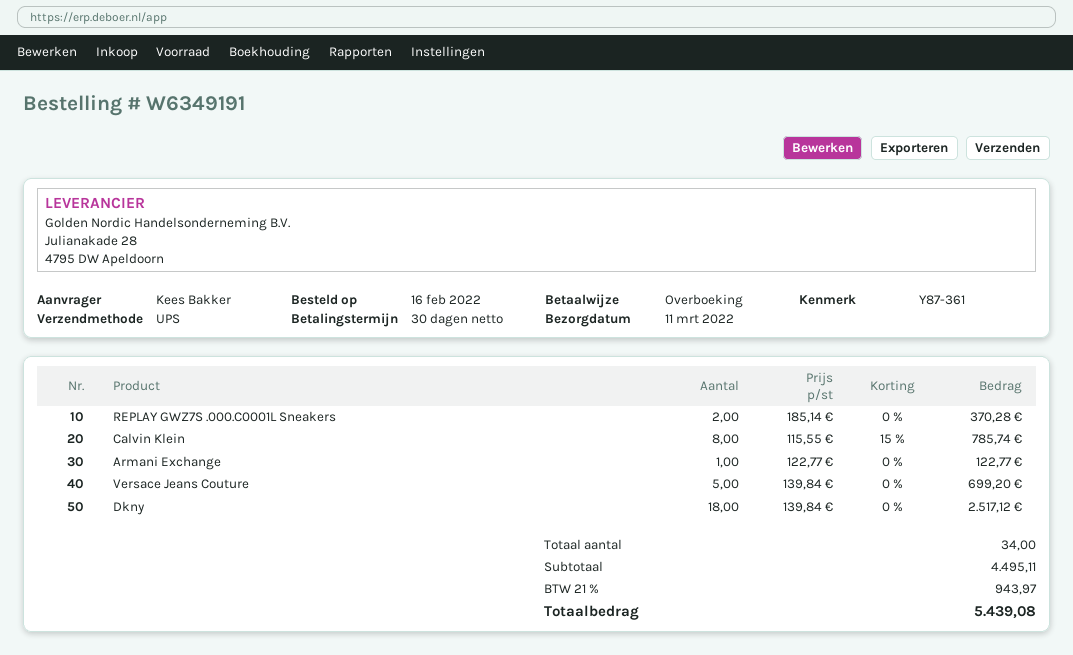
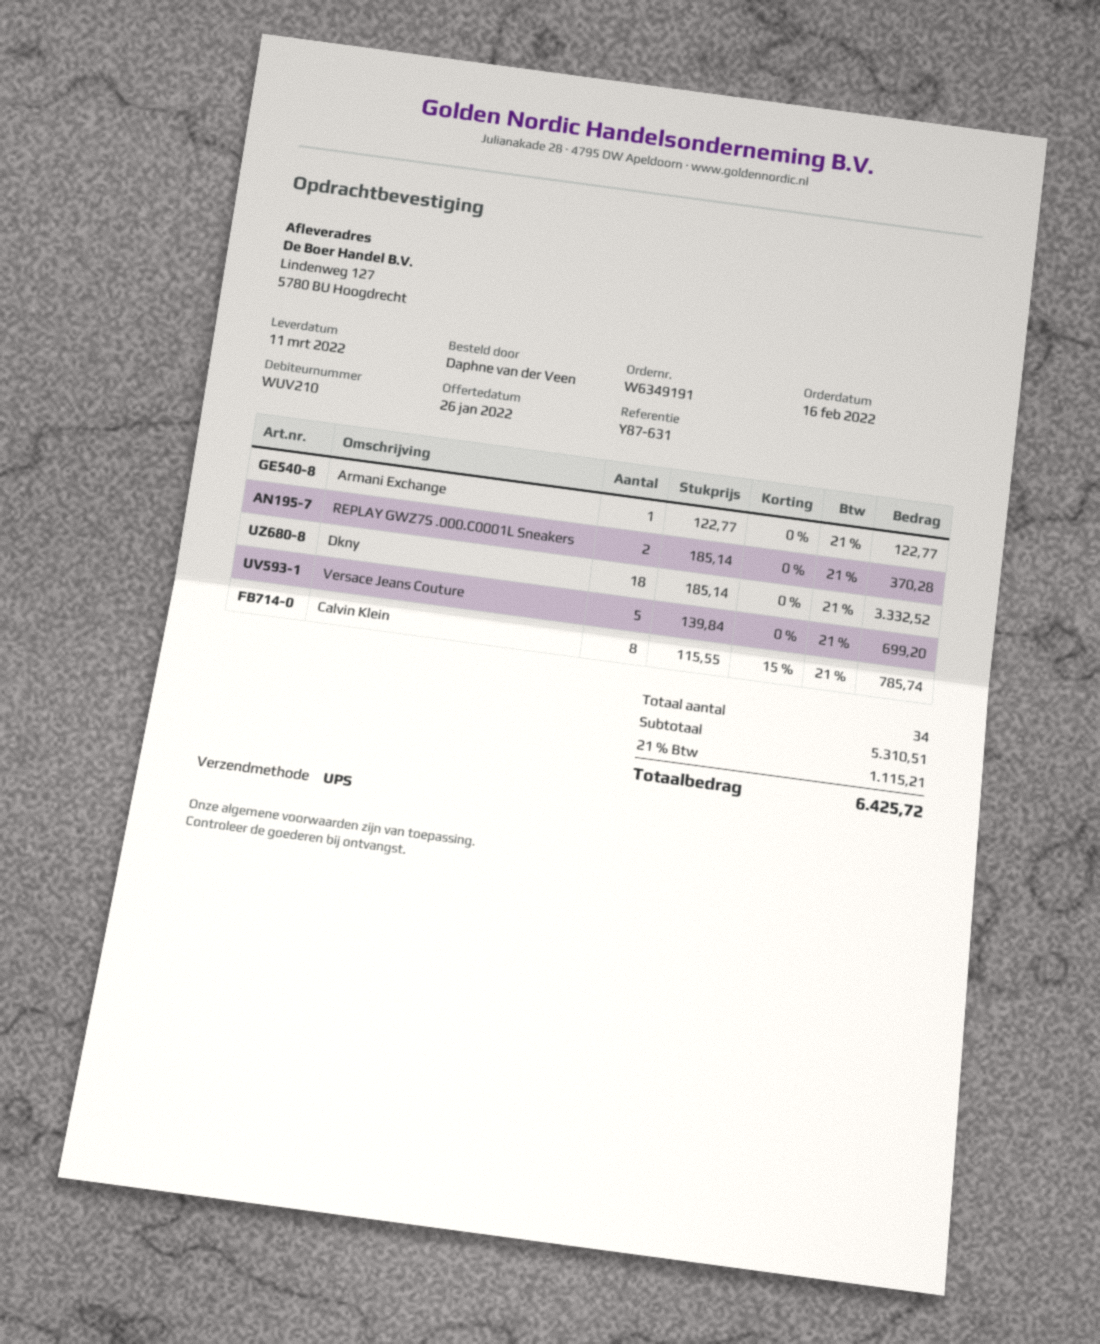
reference: Y87-361 -> Y87-631
ordered by: Kees Bakker -> Daphne van der Veen
Dkny: 18 x 139.84 = 2517.12 -> 18 x 185.14 = 3332.52
subtotal: 4495.11 -> 5310.51
tax: 21% = 943.97 -> 21% = 1115.21
total: 5439.08 -> 6425.72

